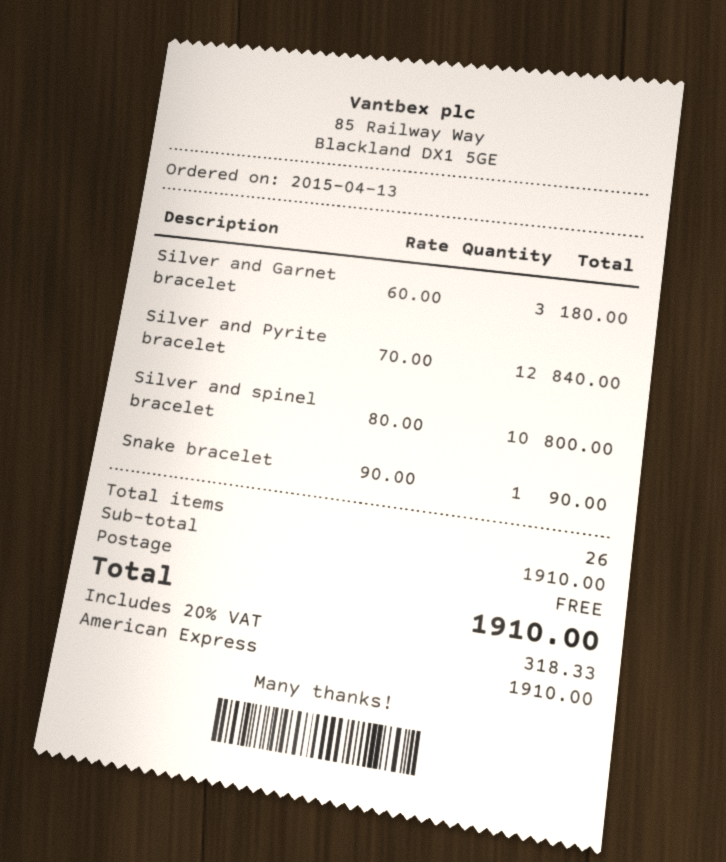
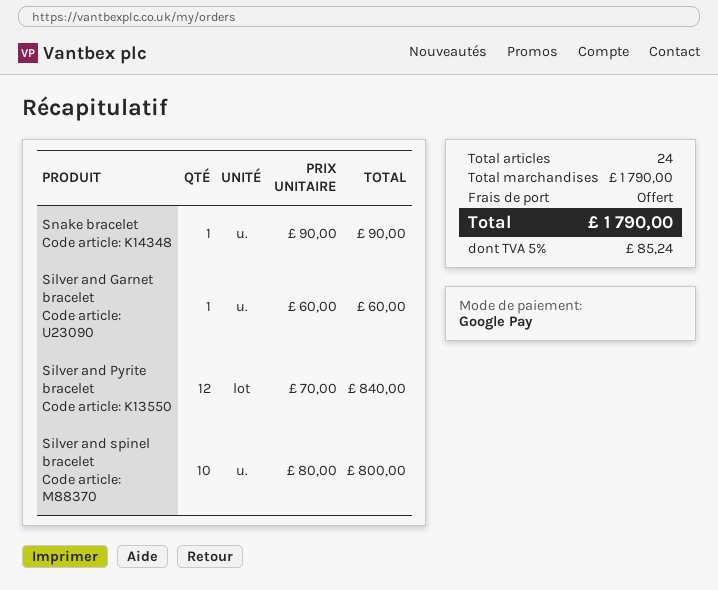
payment method: American Express -> Google Pay
Silver and Garnet bracelet: 3 x 60.00 = 180.00 -> 1 x 60.00 = 60.00
total quantity: 26 -> 24
subtotal: 1910.00 -> 1790.00
tax: 20% = 318.33 -> 5% = 85.24
total: 1910.00 -> 1790.00

